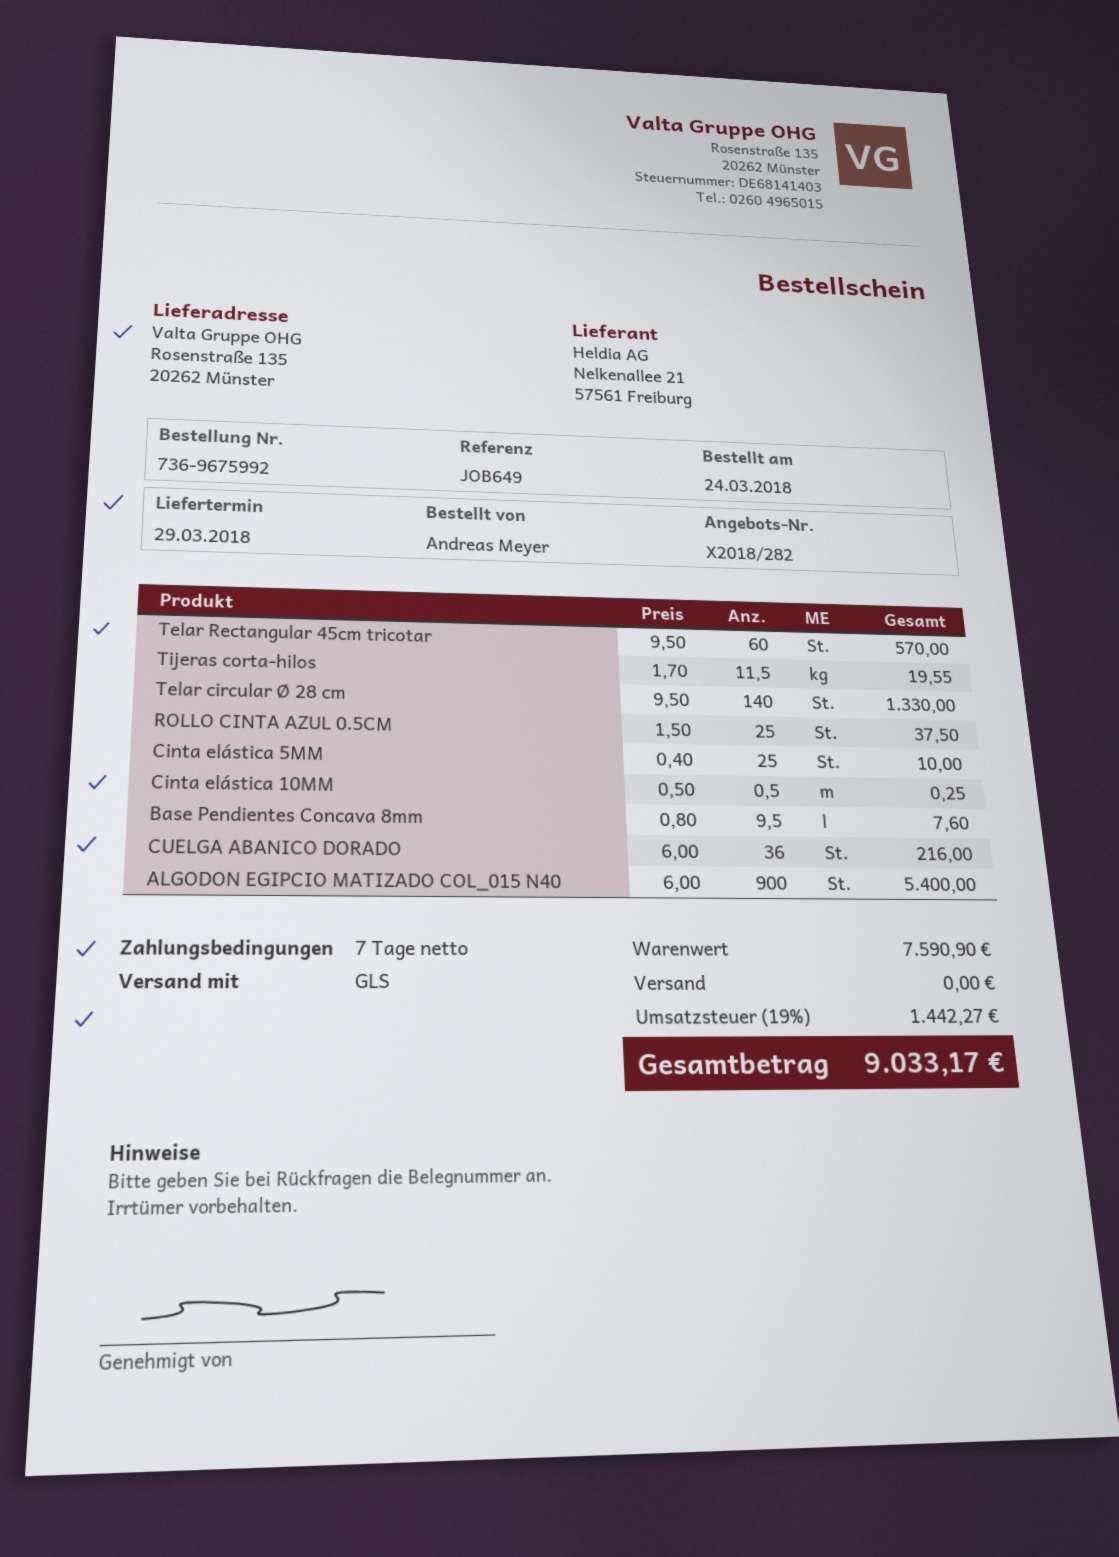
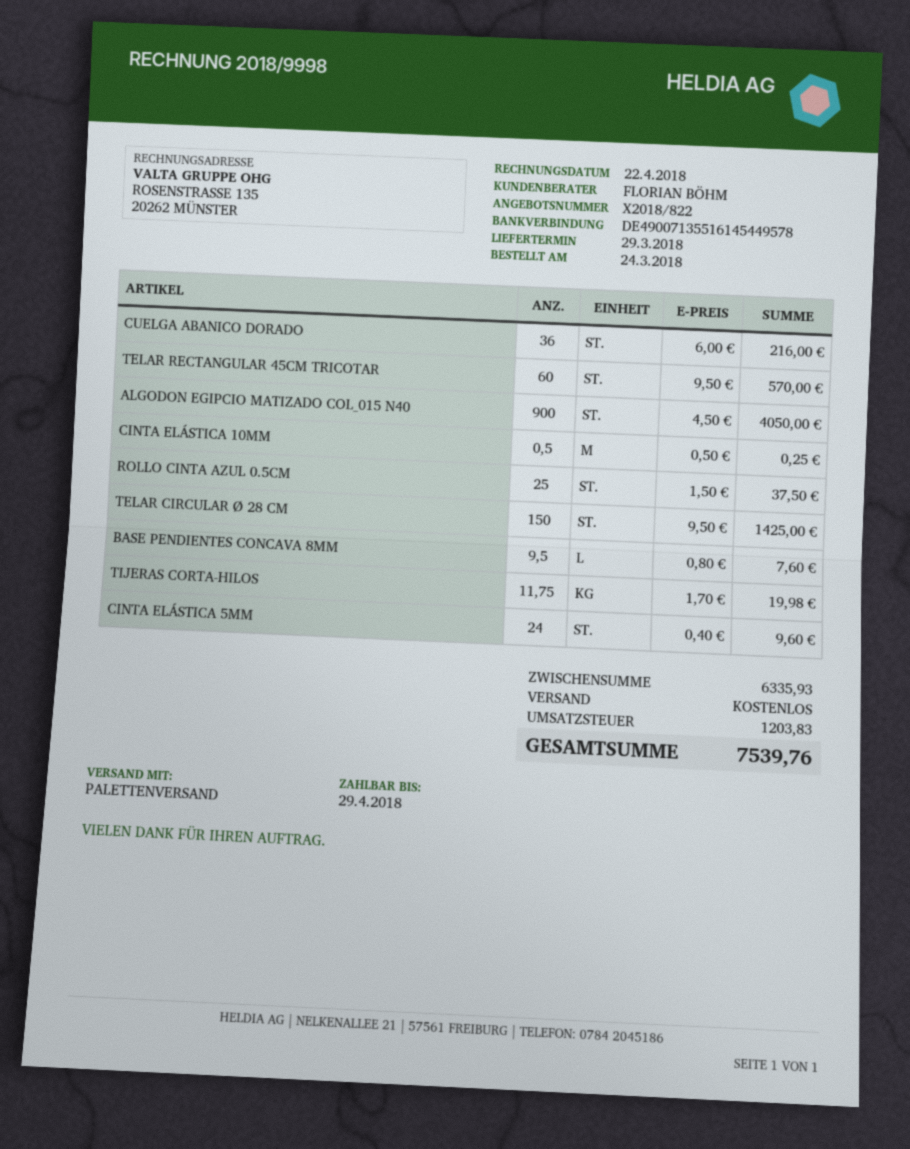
quote number: X2018/282 -> X2018/822
shipping method: GLS -> pallet freight
Tijeras corta-hilos: 11.5 x 1.70 = 19.55 -> 11.75 x 1.70 = 19.98
Telar circular Ø 28 cm: 140 x 9.50 = 1330.00 -> 150 x 9.50 = 1425.00
Cinta elástica 5MM: 25 x 0.40 = 10.00 -> 24 x 0.40 = 9.60
ALGODON EGIPCIO MATIZADO COL_015 N40: 900 x 6.00 = 5400.00 -> 900 x 4.50 = 4050.00
subtotal: 7590.90 -> 6335.93
tax: 1442.27 -> 1203.83
total: 9033.17 -> 7539.76

